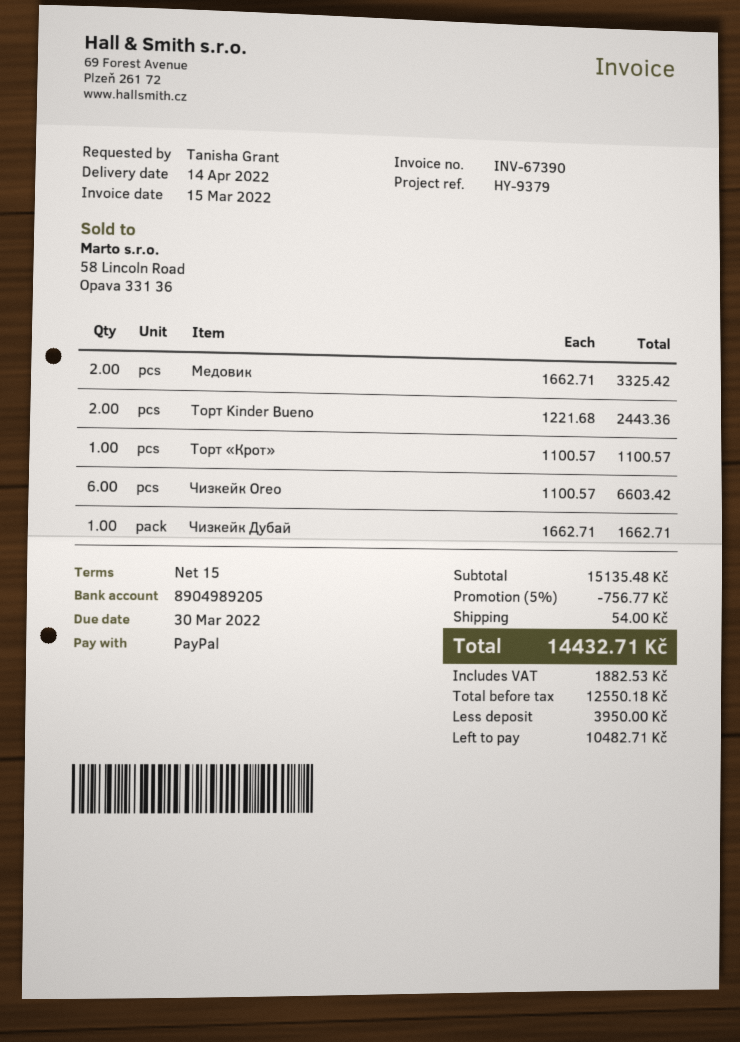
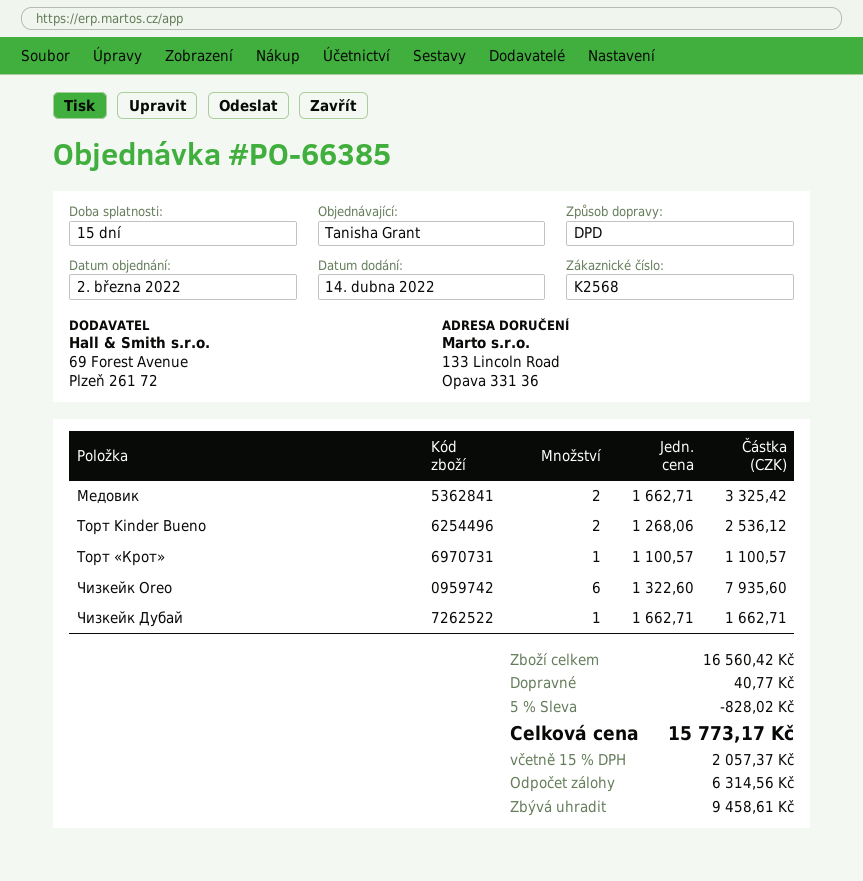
Торт Kinder Bueno: 2 x 1221.68 = 2443.36 -> 2 x 1268.06 = 2536.12
Чизкейк Oreo: 6 x 1100.57 = 6603.42 -> 6 x 1322.60 = 7935.60
subtotal: 15135.48 -> 16560.42
discount: 5% = 756.77 -> 5% = 828.02
shipping: 54.00 -> 40.77
tax: 1882.53 -> 2057.37
total: 14432.71 -> 15773.17
deposit: 3950.00 -> 6314.56
balance: 10482.71 -> 9458.61

